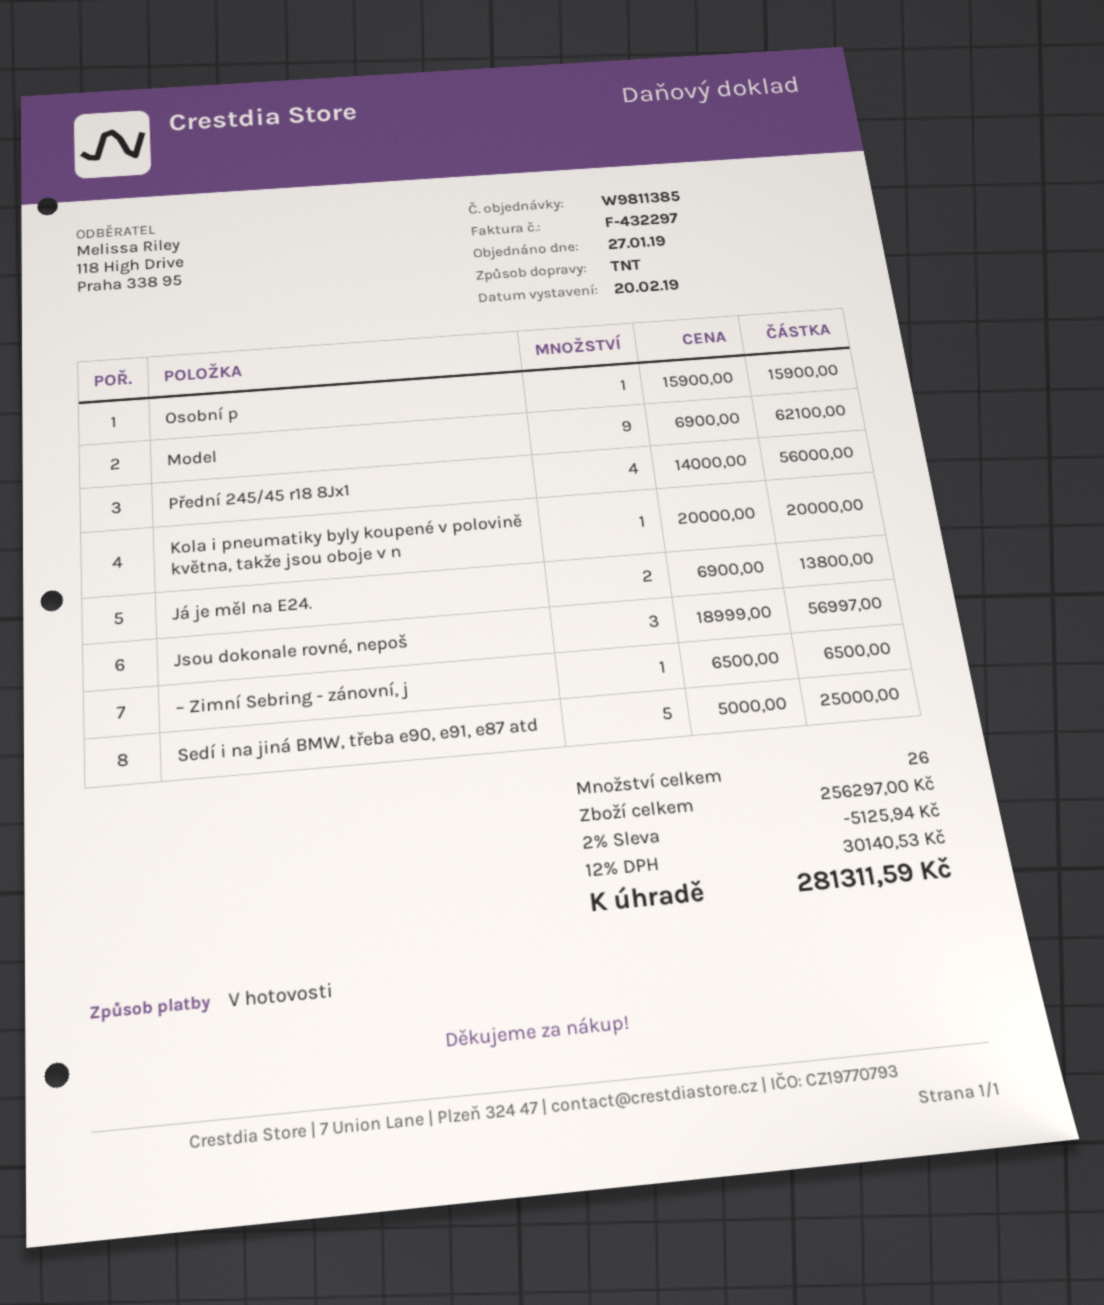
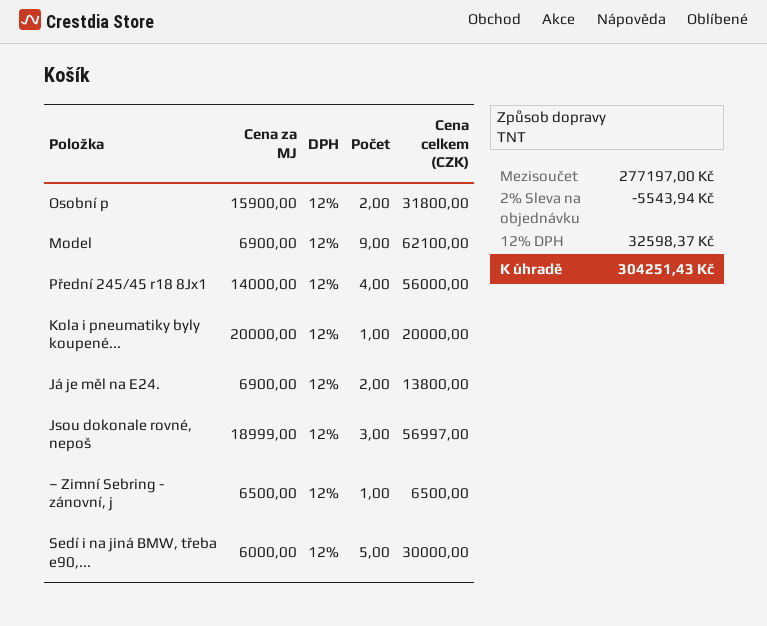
Osobní p: 1 x 15900.00 = 15900.00 -> 2 x 15900.00 = 31800.00
Sedí i na jiná BMW, třeba e90, e91, e87 atd: 5 x 5000.00 = 25000.00 -> 5 x 6000.00 = 30000.00
subtotal: 256297.00 -> 277197.00
discount: 2% = 5125.94 -> 2% = 5543.94
tax: 12% = 30140.53 -> 12% = 32598.37
total: 281311.59 -> 304251.43

